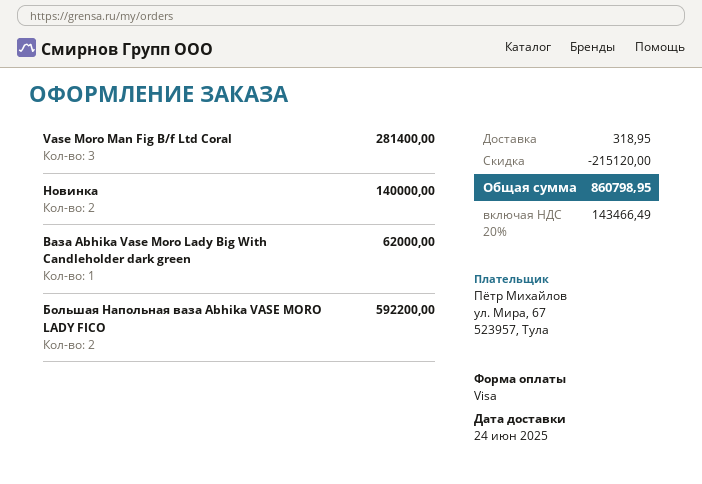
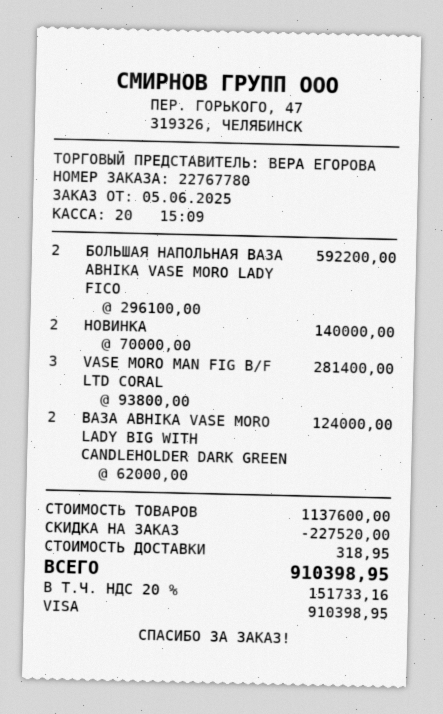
Ваза Abhika Vase Moro Lady Big With Candleholder dark green: 1 for 62000.00 -> 2 for 124000.00
discount: 215120.00 -> 227520.00
tax: 20% = 143466.49 -> 20% = 151733.16
total: 860798.95 -> 910398.95

